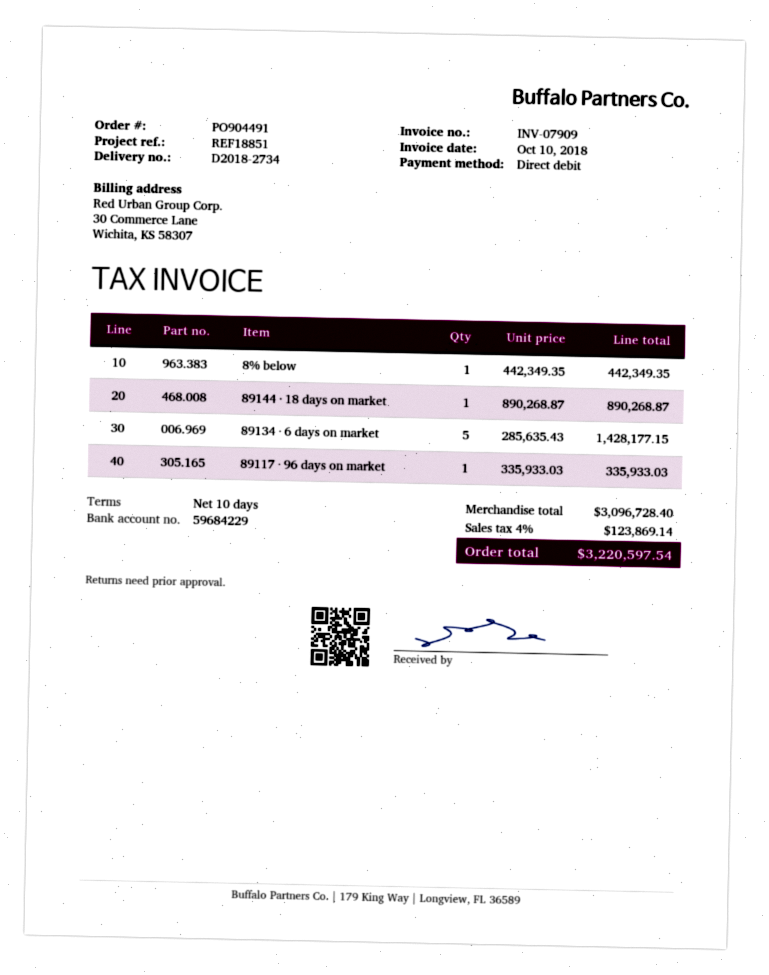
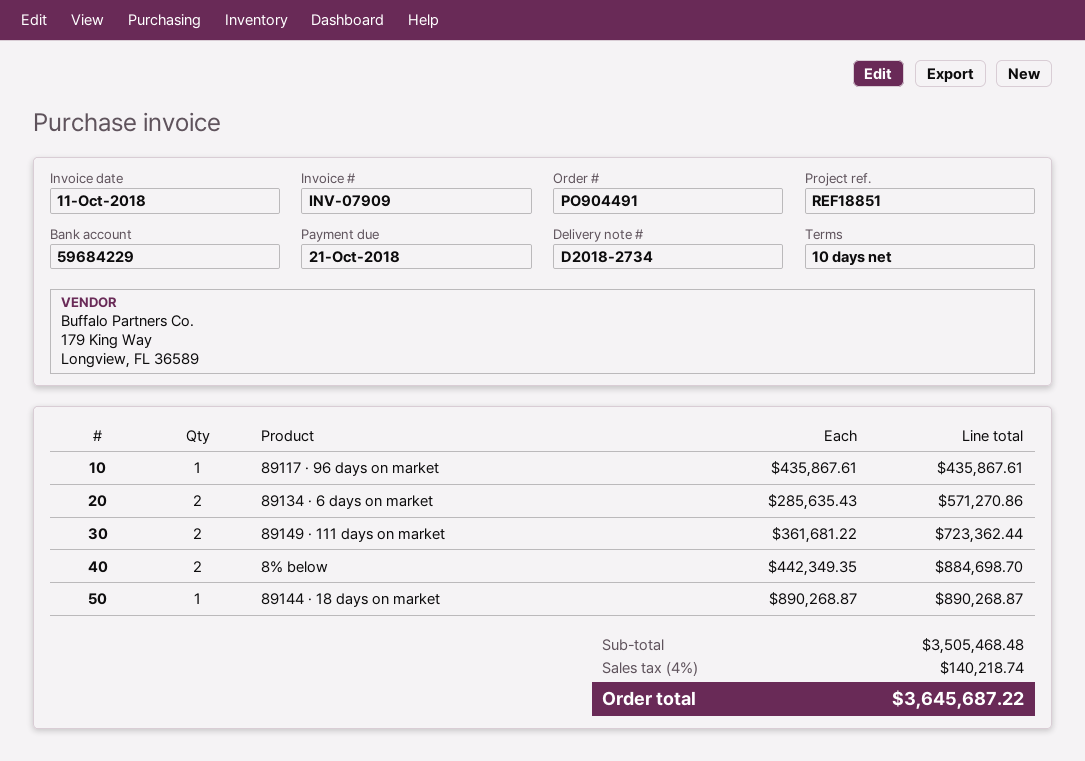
invoice date: 2018-10-10 -> 2018-10-11
8% below: 1 x 442349.35 = 442349.35 -> 2 x 442349.35 = 884698.70
89134 · 6 days on market: 5 x 285635.43 = 1428177.15 -> 2 x 285635.43 = 571270.86
89117 · 96 days on market: 1 x 335933.03 = 335933.03 -> 1 x 435867.61 = 435867.61
89149 · 111 days on market: none -> 2 x 361681.22 = 723362.44
subtotal: 3096728.40 -> 3505468.48
tax: 4% = 123869.14 -> 4% = 140218.74
total: 3220597.54 -> 3645687.22

